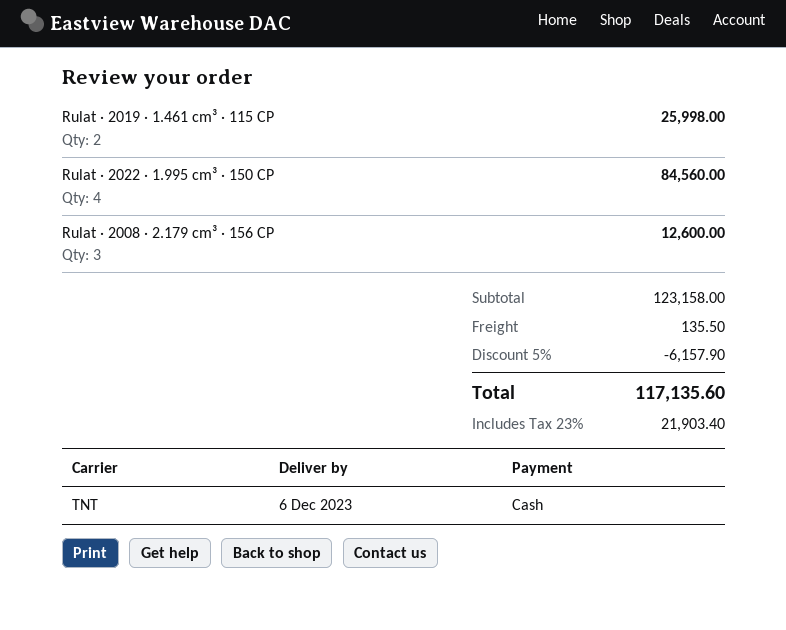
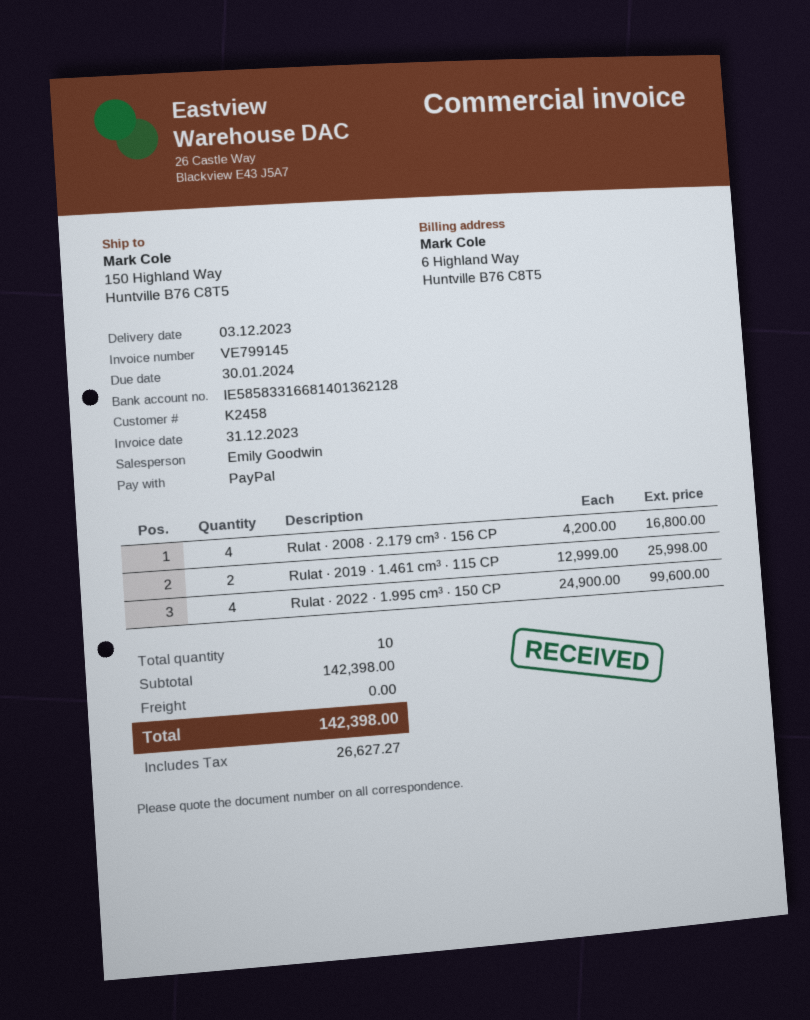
delivery date: 2023-12-06 -> 2023-12-03
payment method: cash -> PayPal
Rulat · 2022 · 1.995 cm³ · 150 CP: 4 for 84560.00 -> 4 for 99600.00
Rulat · 2008 · 2.179 cm³ · 156 CP: 3 for 12600.00 -> 4 for 16800.00
subtotal: 123158.00 -> 142398.00
discount: 5% = 6157.90 -> none
shipping: 135.50 -> 0.00
tax: 21903.40 -> 26627.27
total: 117135.60 -> 142398.00

